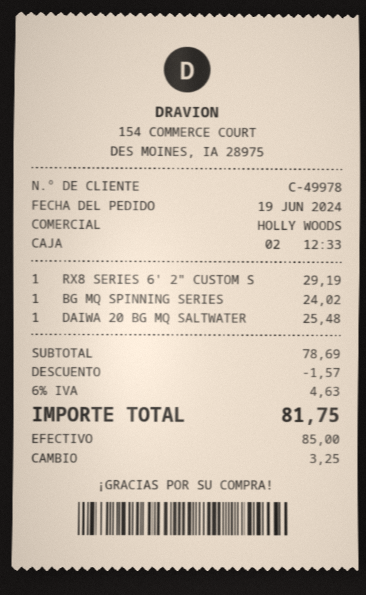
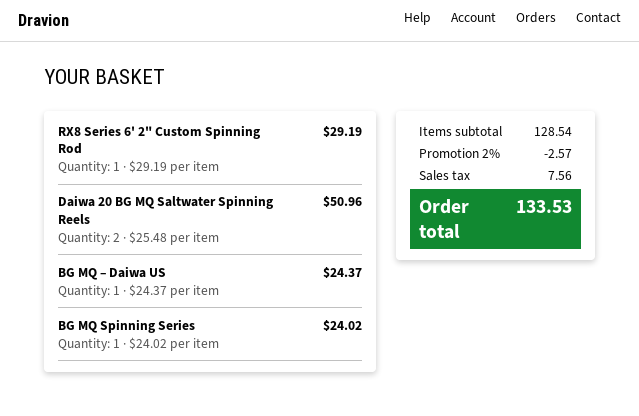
DAIWA 20 BG MQ SALTWATER: 1 x 25.48 = 25.48 -> 2 x 25.48 = 50.96
BG MQ – Daiwa US: none -> 1 x 24.37 = 24.37
subtotal: 78.69 -> 128.54
discount: 1.57 -> 2.57
tax: 4.63 -> 7.56
total: 81.75 -> 133.53

